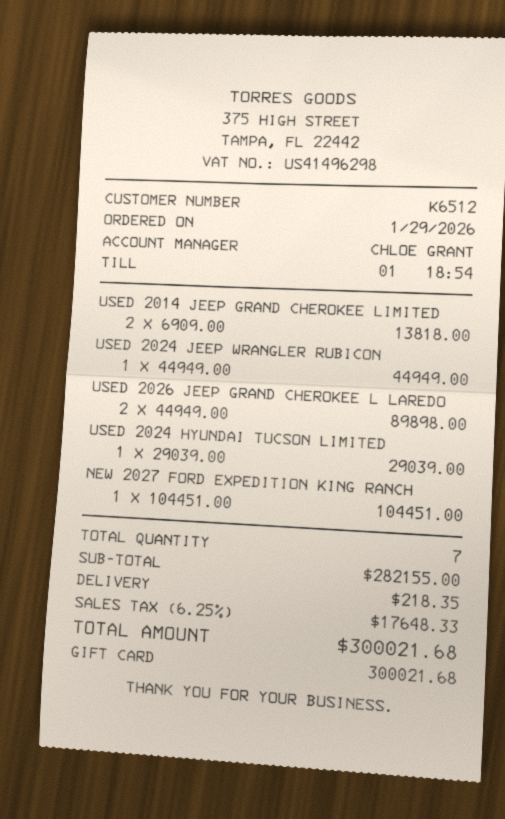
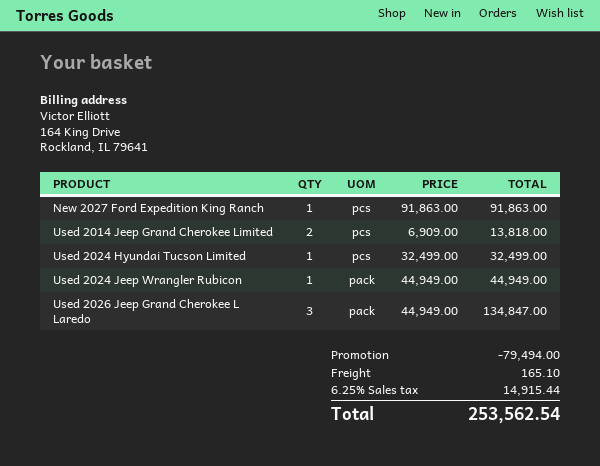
USED 2026 JEEP GRAND CHEROKEE L LAREDO: 2 x 44949.00 = 89898.00 -> 3 x 44949.00 = 134847.00
USED 2024 HYUNDAI TUCSON LIMITED: 1 x 29039.00 = 29039.00 -> 1 x 32499.00 = 32499.00
NEW 2027 FORD EXPEDITION KING RANCH: 1 x 104451.00 = 104451.00 -> 1 x 91863.00 = 91863.00
discount: none -> 79494.00
shipping: 218.35 -> 165.10
tax: 6.25% = 17648.33 -> 6.25% = 14915.44
total: 300021.68 -> 253562.54

